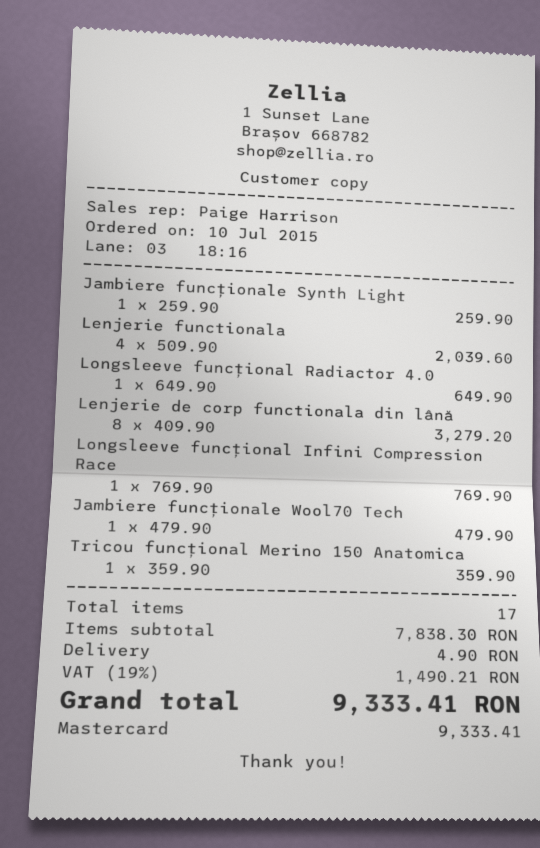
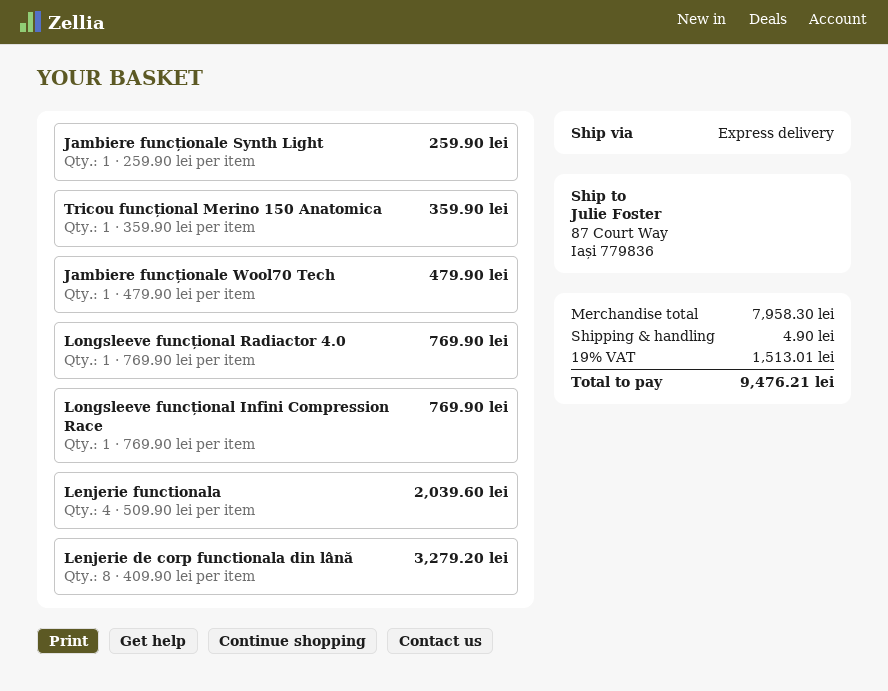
Longsleeve funcțional Radiactor 4.0: 1 x 649.90 = 649.90 -> 1 x 769.90 = 769.90
subtotal: 7838.30 -> 7958.30
tax: 19% = 1490.21 -> 19% = 1513.01
total: 9333.41 -> 9476.21

